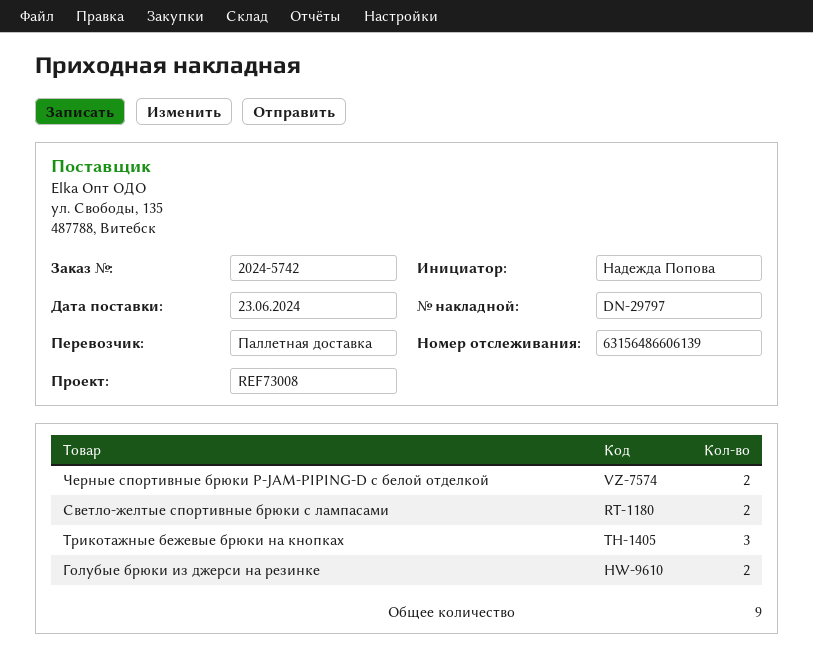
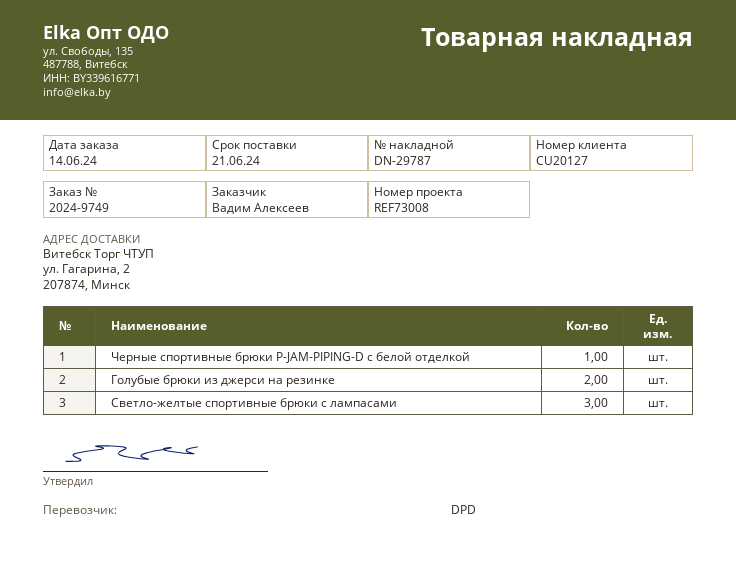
order number: 2024-5742 -> 2024-9749
delivery note number: DN-29797 -> DN-29787
delivery date: 2024-06-23 -> 2024-06-21
ordered by: Надежда Попова -> Вадим Алексеев
shipping method: pallet freight -> DPD
Черные спортивные брюки P-JAM-PIPING-D с белой отделкой: 2 -> 1
Светло-желтые спортивные брюки с лампасами: 2 -> 3
Трикотажные бежевые брюки на кнопках: 3 -> none

